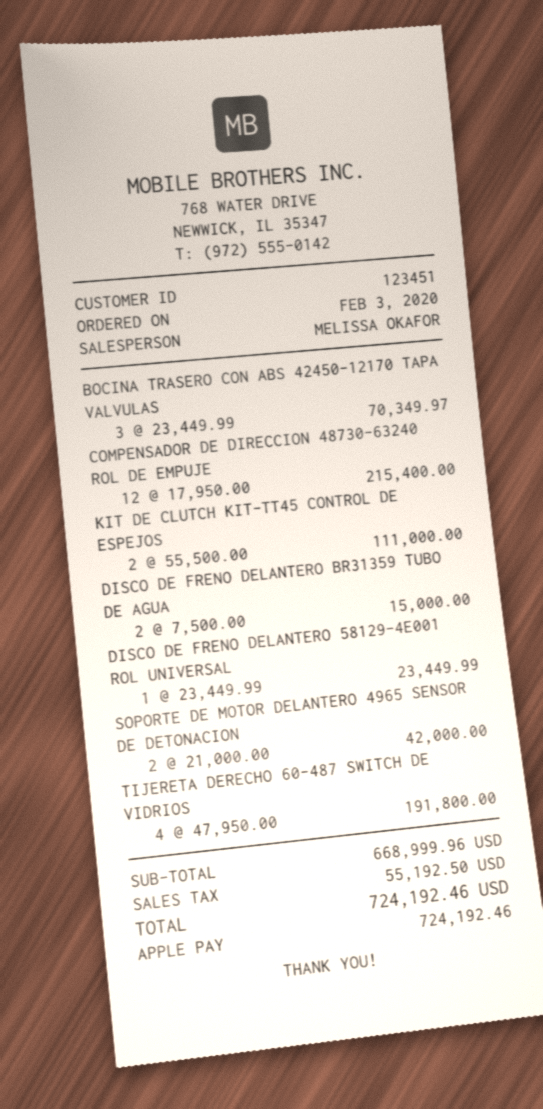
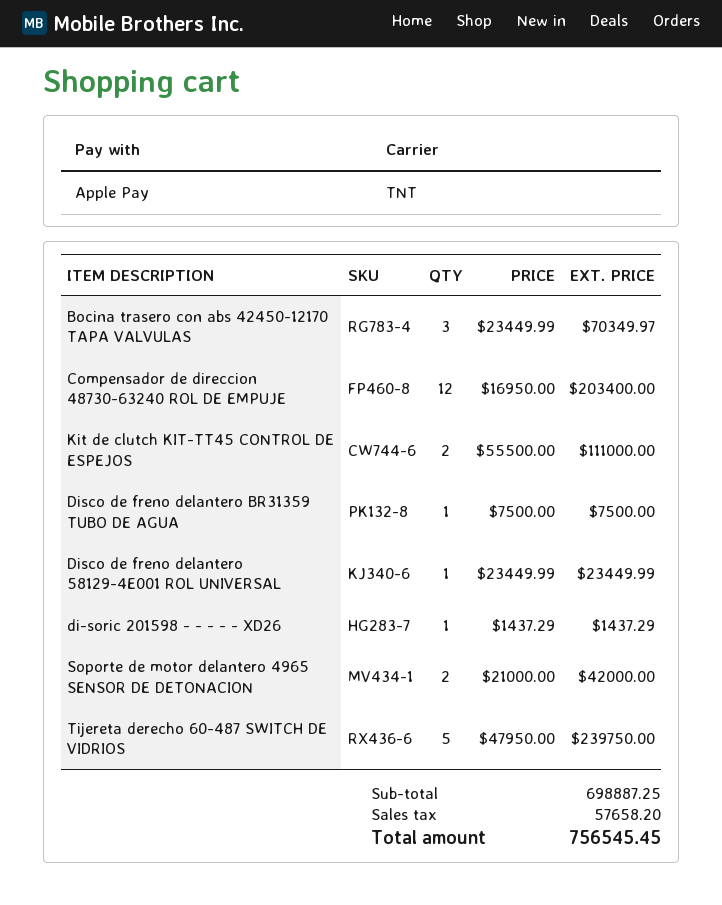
COMPENSADOR DE DIRECCION 48730-63240 ROL DE EMPUJE: 12 x 17950.00 = 215400.00 -> 12 x 16950.00 = 203400.00
DISCO DE FRENO DELANTERO BR31359 TUBO DE AGUA: 2 x 7500.00 = 15000.00 -> 1 x 7500.00 = 7500.00
TIJERETA DERECHO 60-487 SWITCH DE VIDRIOS: 4 x 47950.00 = 191800.00 -> 5 x 47950.00 = 239750.00
di-soric 201598 - - - - - XD26: none -> 1 x 1437.29 = 1437.29
subtotal: 668999.96 -> 698887.25
tax: 55192.50 -> 57658.20
total: 724192.46 -> 756545.45

